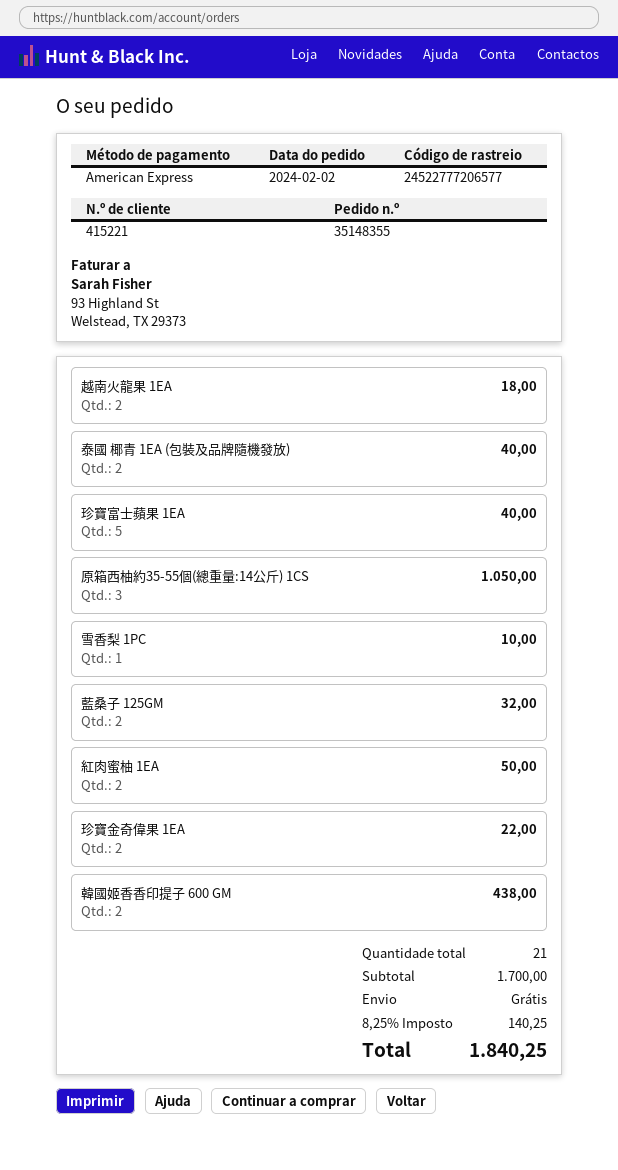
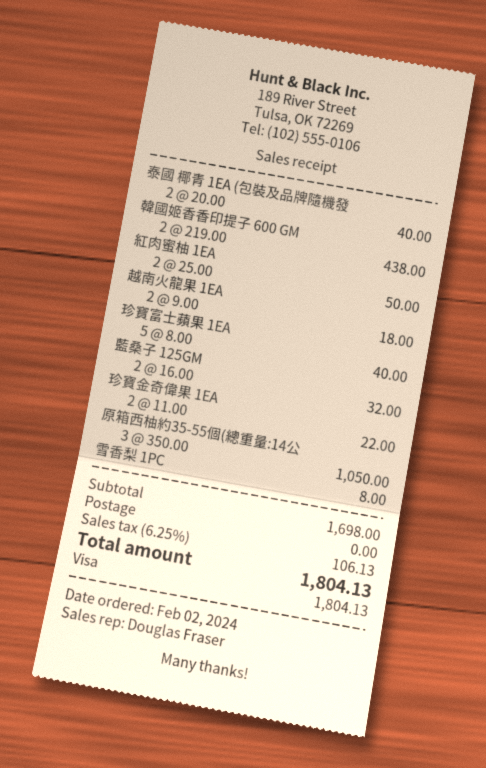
payment method: American Express -> Visa
雪香梨 1PC: 1 for 10.00 -> 1 for 8.00
subtotal: 1700.00 -> 1698.00
tax: 8.25% = 140.25 -> 6.25% = 106.13
total: 1840.25 -> 1804.13

